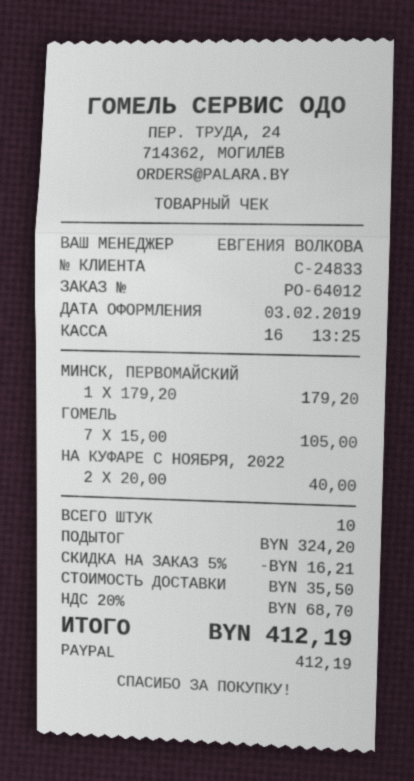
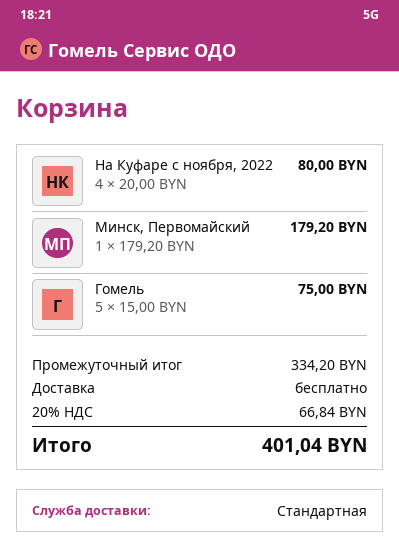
ГОМЕЛЬ: 7 x 15.00 = 105.00 -> 5 x 15.00 = 75.00
НА КУФАРЕ С НОЯБРЯ, 2022: 2 x 20.00 = 40.00 -> 4 x 20.00 = 80.00
subtotal: 324.20 -> 334.20
discount: 5% = 16.21 -> none
shipping: 35.50 -> 0.00
tax: 20% = 68.70 -> 20% = 66.84
total: 412.19 -> 401.04

